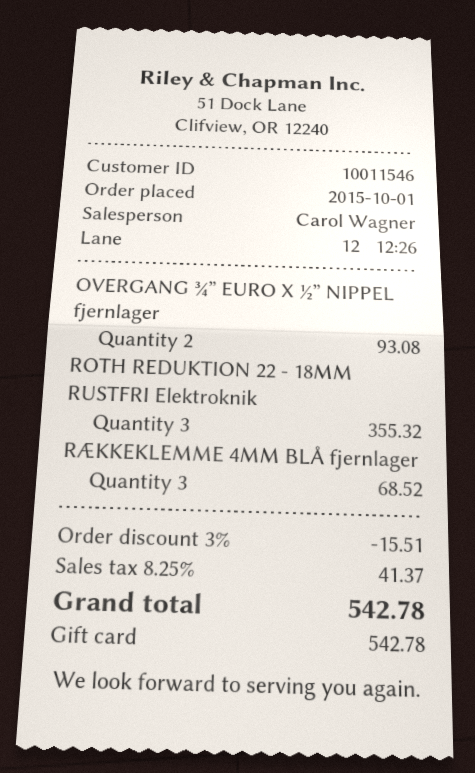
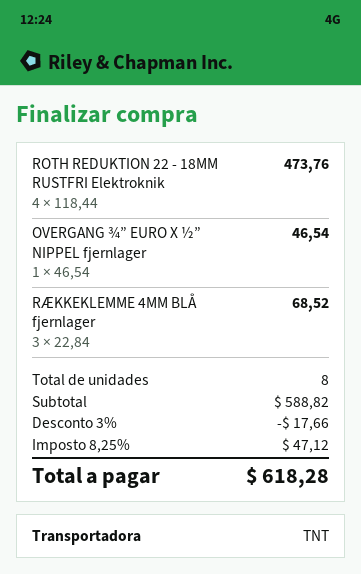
OVERGANG ¾” EURO X ½” NIPPEL fjernlager: 2 for 93.08 -> 1 for 46.54
ROTH REDUKTION 22 - 18MM RUSTFRI Elektroknik: 3 for 355.32 -> 4 for 473.76
discount: 3% = 15.51 -> 3% = 17.66
tax: 8.25% = 41.37 -> 8.25% = 47.12
total: 542.78 -> 618.28

